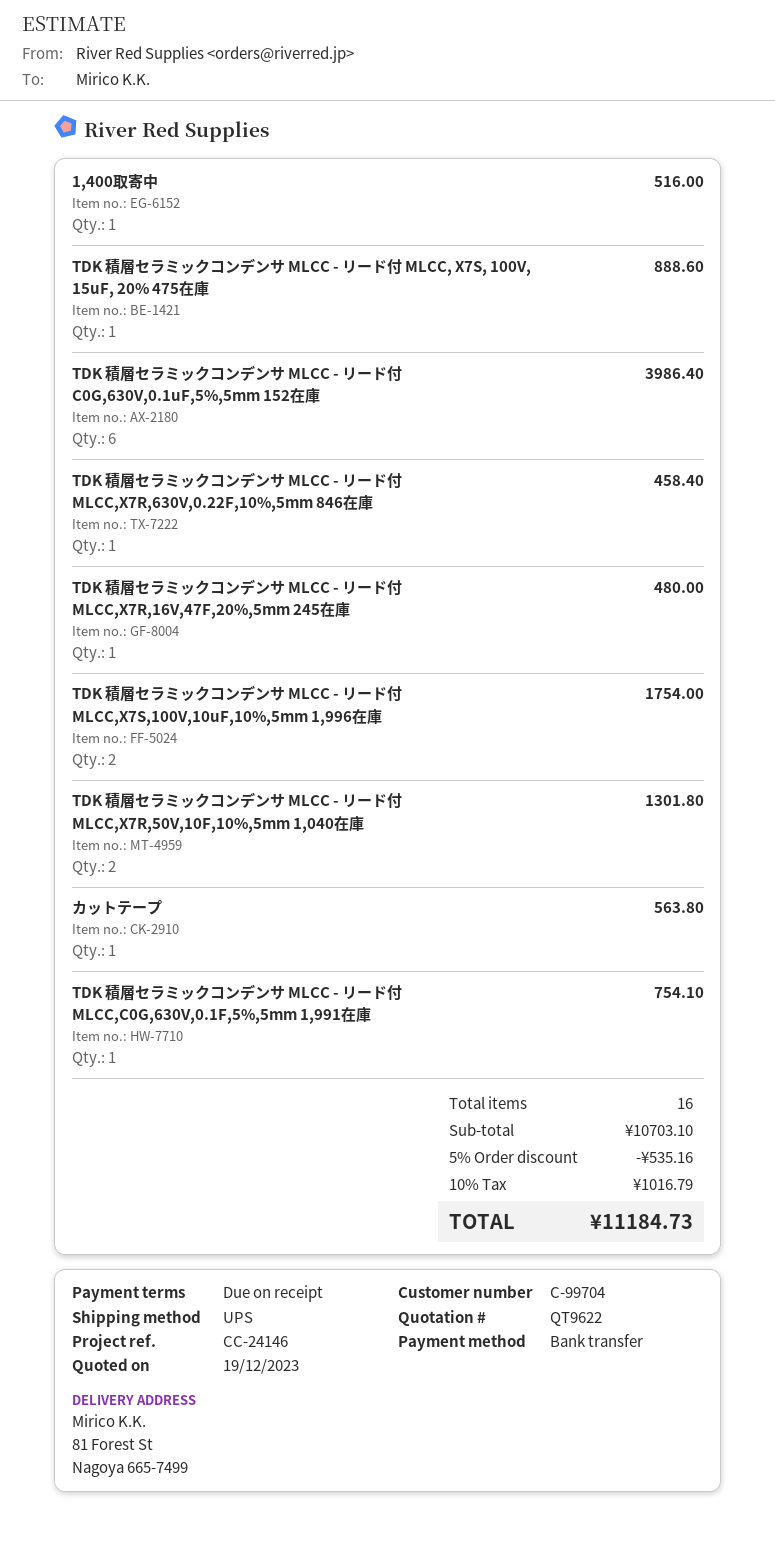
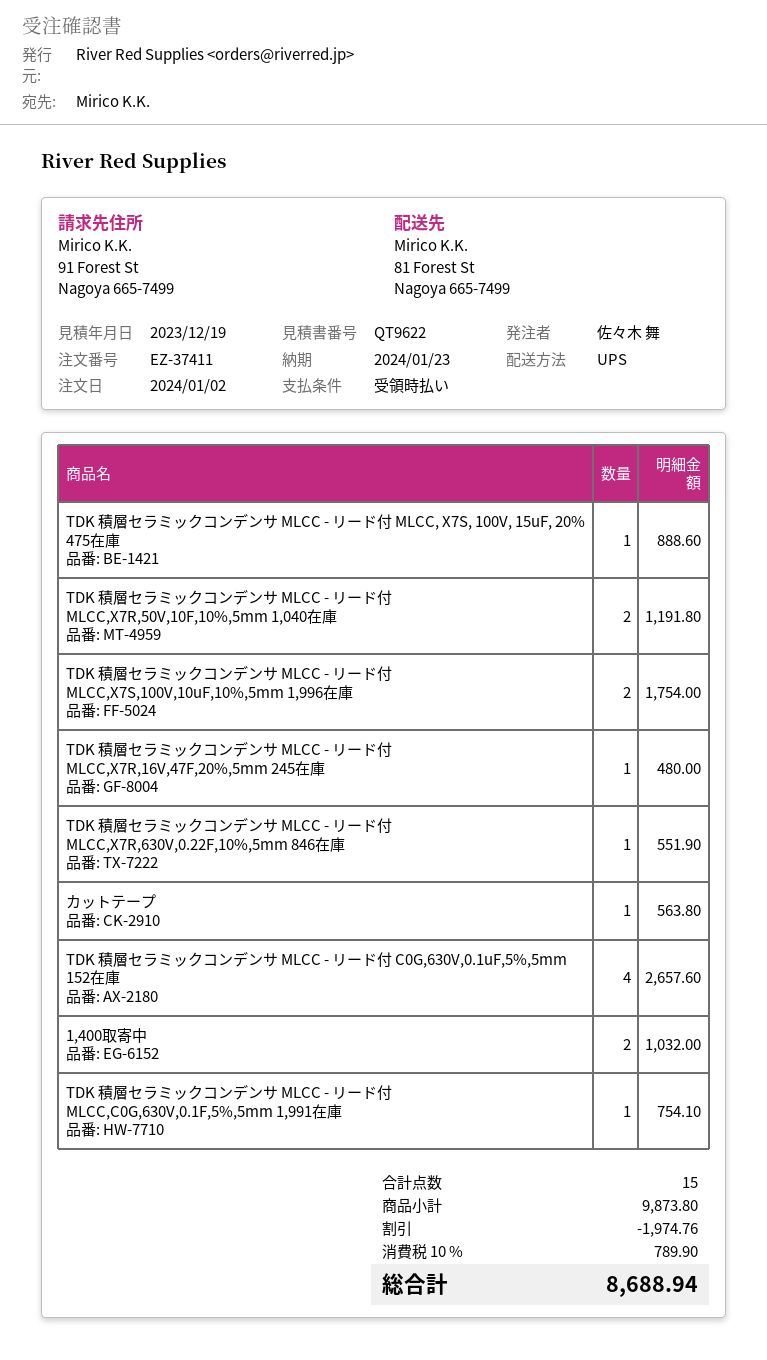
1,400取寄中: 1 for 516.00 -> 2 for 1032.00
TDK 積層セラミックコンデンサ MLCC - リード付 C0G,630V,0.1uF,5%,5mm 152在庫: 6 for 3986.40 -> 4 for 2657.60
TDK 積層セラミックコンデンサ MLCC - リード付 MLCC,X7R,630V,0.22F,10%,5mm 846在庫: 1 for 458.40 -> 1 for 551.90
TDK 積層セラミックコンデンサ MLCC - リード付 MLCC,X7R,50V,10F,10%,5mm 1,040在庫: 2 for 1301.80 -> 2 for 1191.80
total quantity: 16 -> 15
subtotal: 10703.10 -> 9873.80
discount: 535.16 -> 1974.76
tax: 10% = 1016.79 -> 10% = 789.90
total: 11184.73 -> 8688.94

